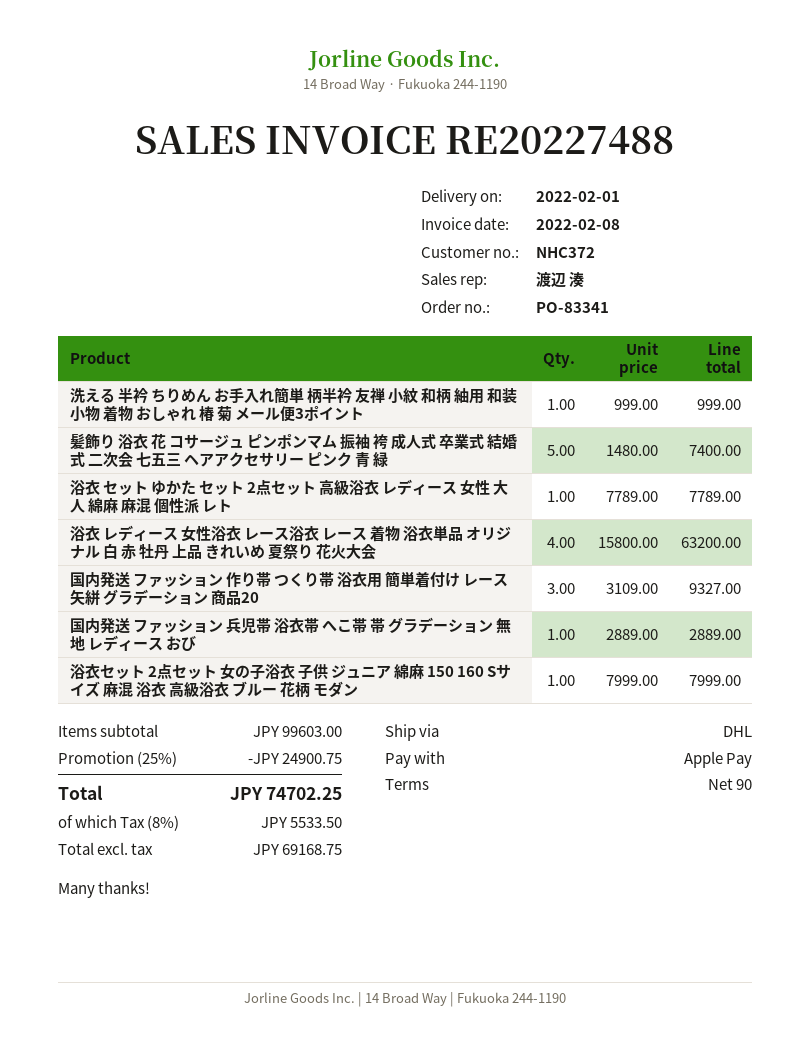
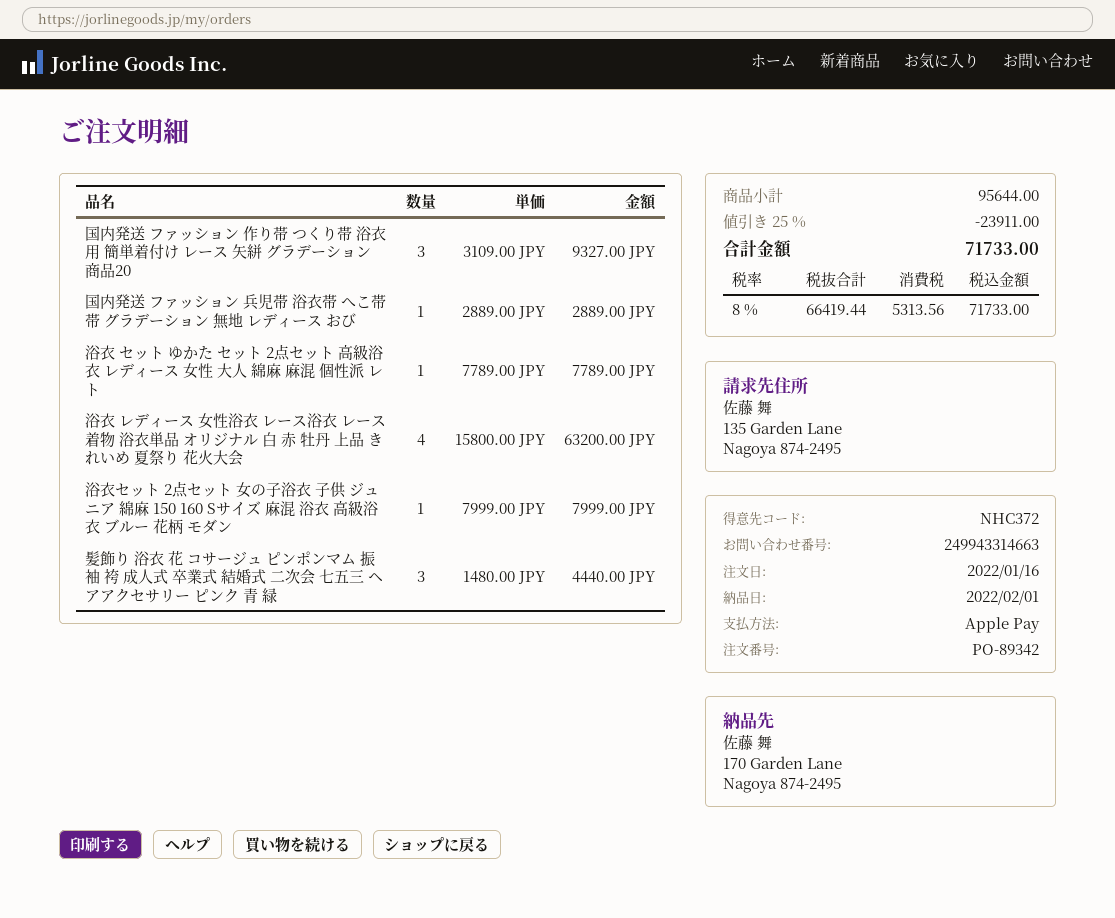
order number: PO-83341 -> PO-89342
洗える 半衿 ちりめん お手入れ簡単 柄半衿 友禅 小紋 和柄 紬用 和装小物 着物 おしゃれ 椿 菊 メール便3ポイント: 1 x 999.00 = 999.00 -> none
髪飾り 浴衣 花 コサージュ ピンポンマム 振袖 袴 成人式 卒業式 結婚式 二次会 七五三 ヘアアクセサリー ピンク 青 緑: 5 x 1480.00 = 7400.00 -> 3 x 1480.00 = 4440.00
subtotal: 99603.00 -> 95644.00
discount: 25% = 24900.75 -> 25% = 23911.00
net: 69168.75 -> 66419.44
tax: 8% = 5533.50 -> 8% = 5313.56
total: 74702.25 -> 71733.00

